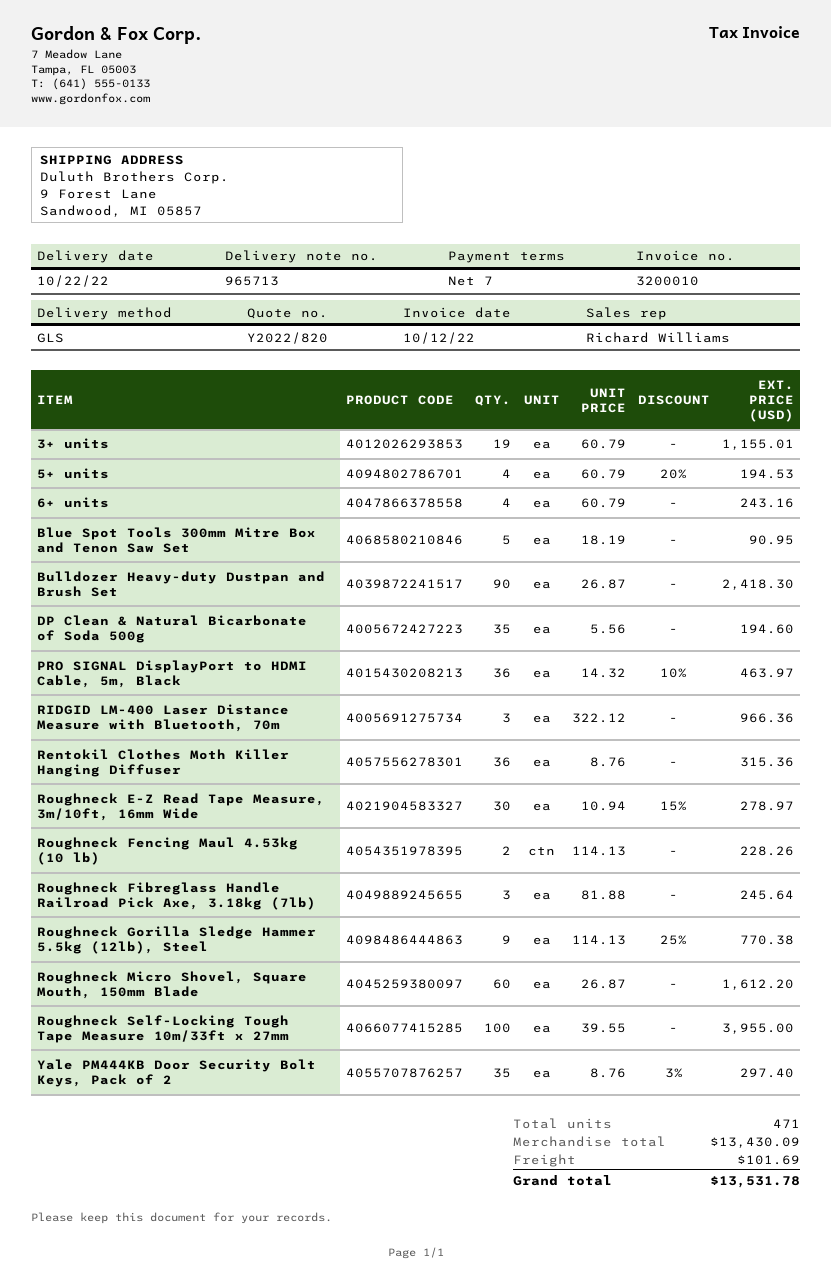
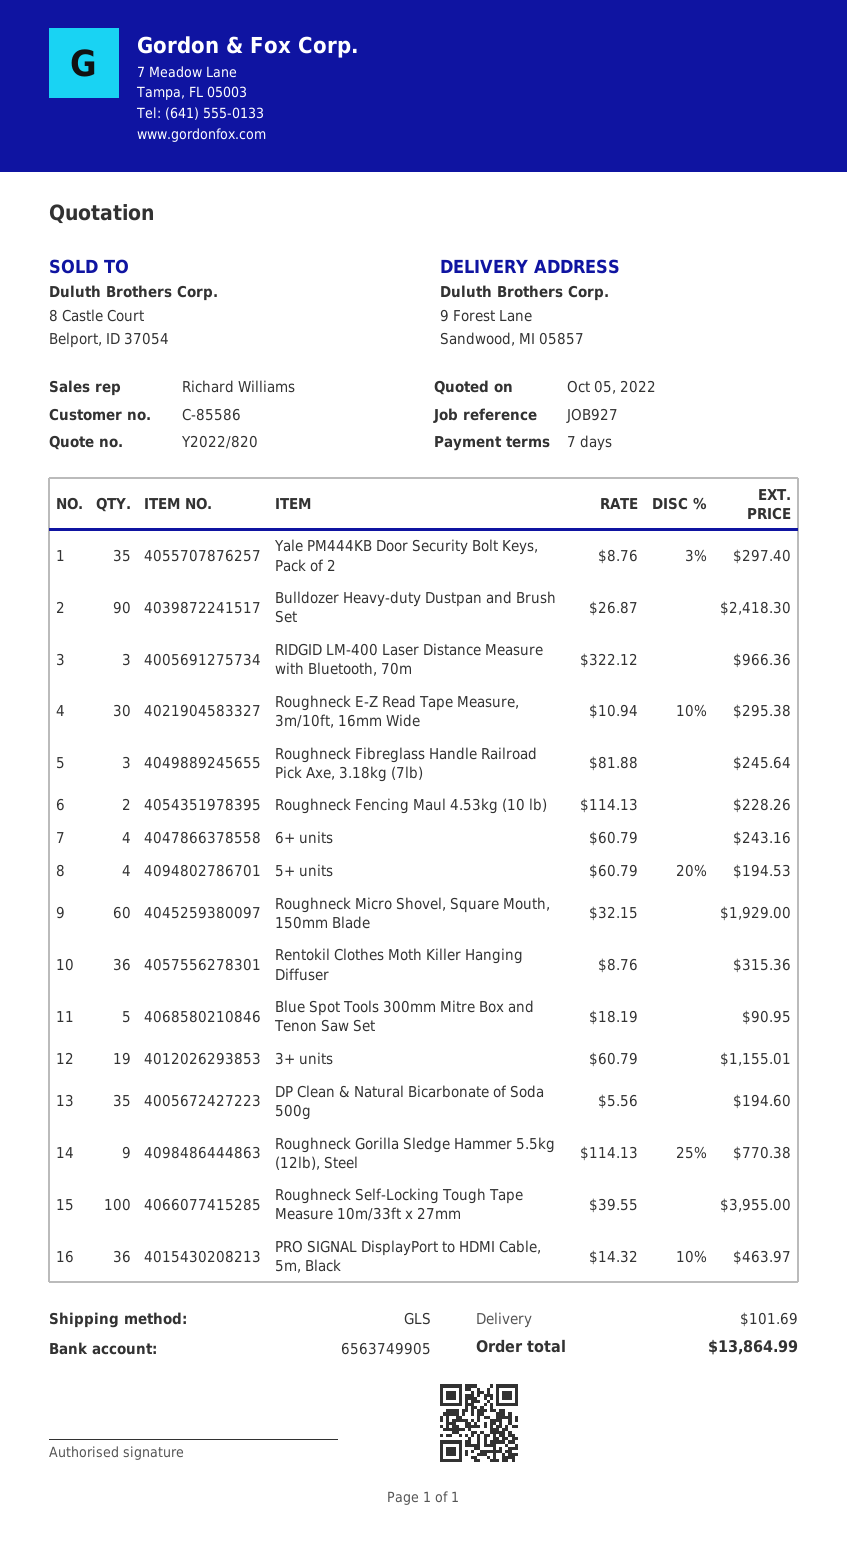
Roughneck E-Z Read Tape Measure, 3m/10ft, 16mm Wide: 30 x 10.94 - 15% = 278.97 -> 30 x 10.94 - 10% = 295.38
Roughneck Micro Shovel, Square Mouth, 150mm Blade: 60 x 26.87 = 1612.20 -> 60 x 32.15 = 1929.00
total: 13531.78 -> 13864.99

